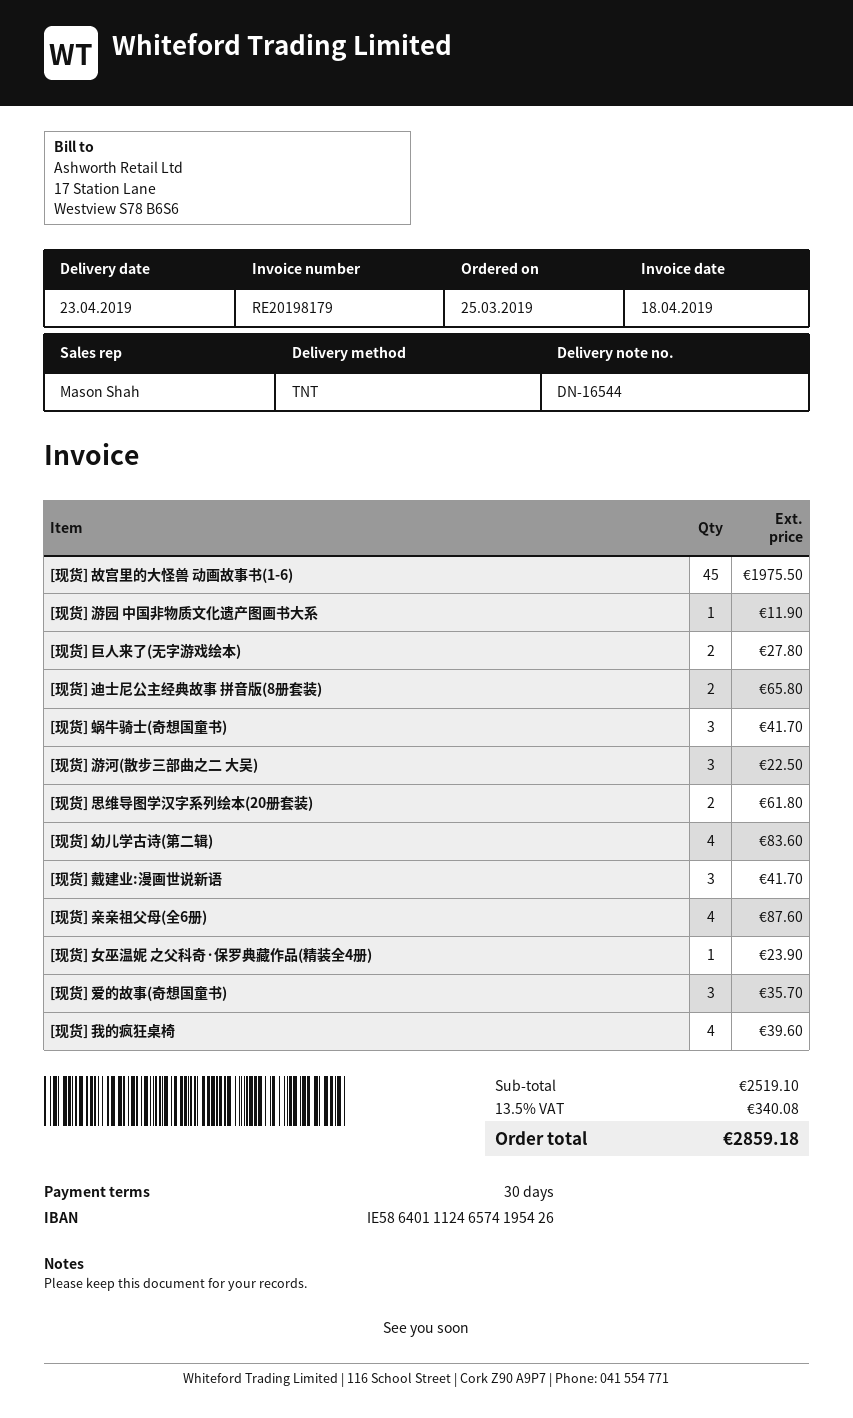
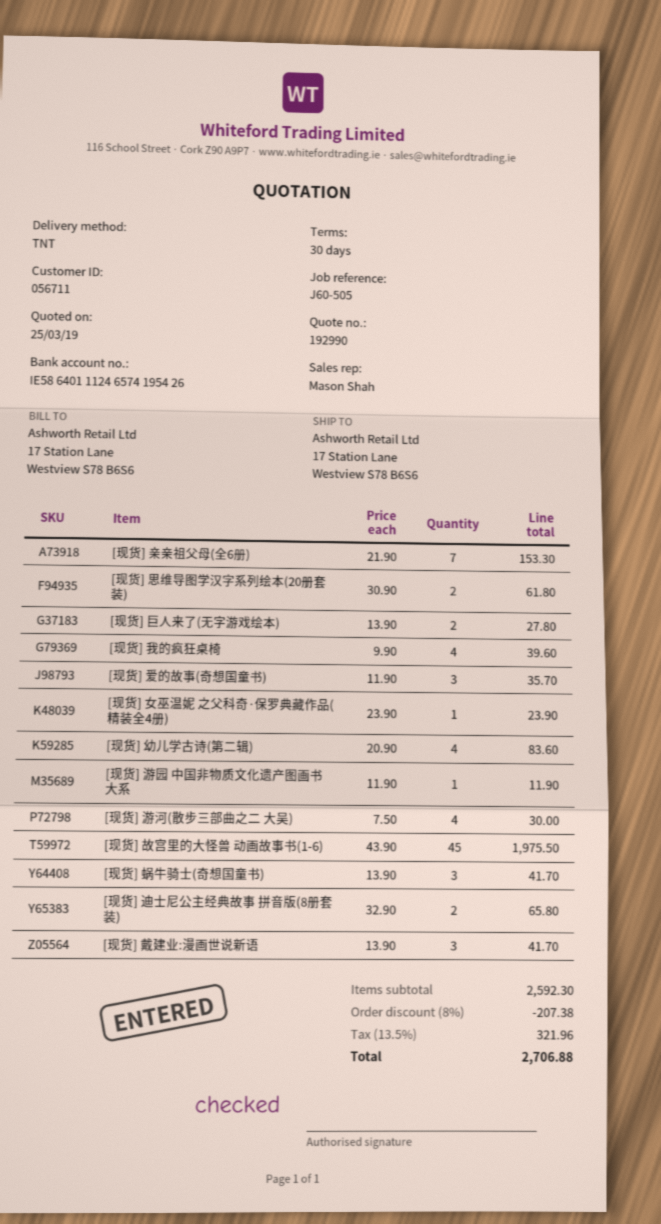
[现货] 游河(散步三部曲之二 大吴): 3 for 22.50 -> 4 for 30.00
[现货] 亲亲祖父母(全6册): 4 for 87.60 -> 7 for 153.30
subtotal: 2519.10 -> 2592.30
discount: none -> 8% = 207.38
tax: 13.5% = 340.08 -> 13.5% = 321.96
total: 2859.18 -> 2706.88

